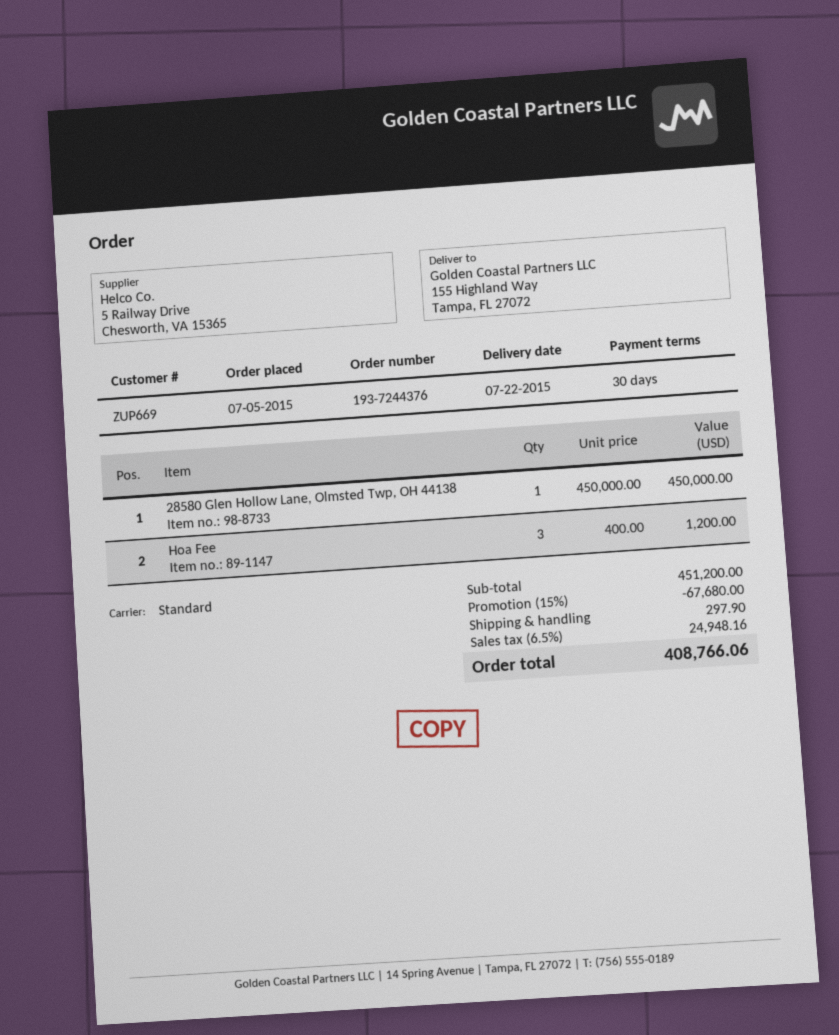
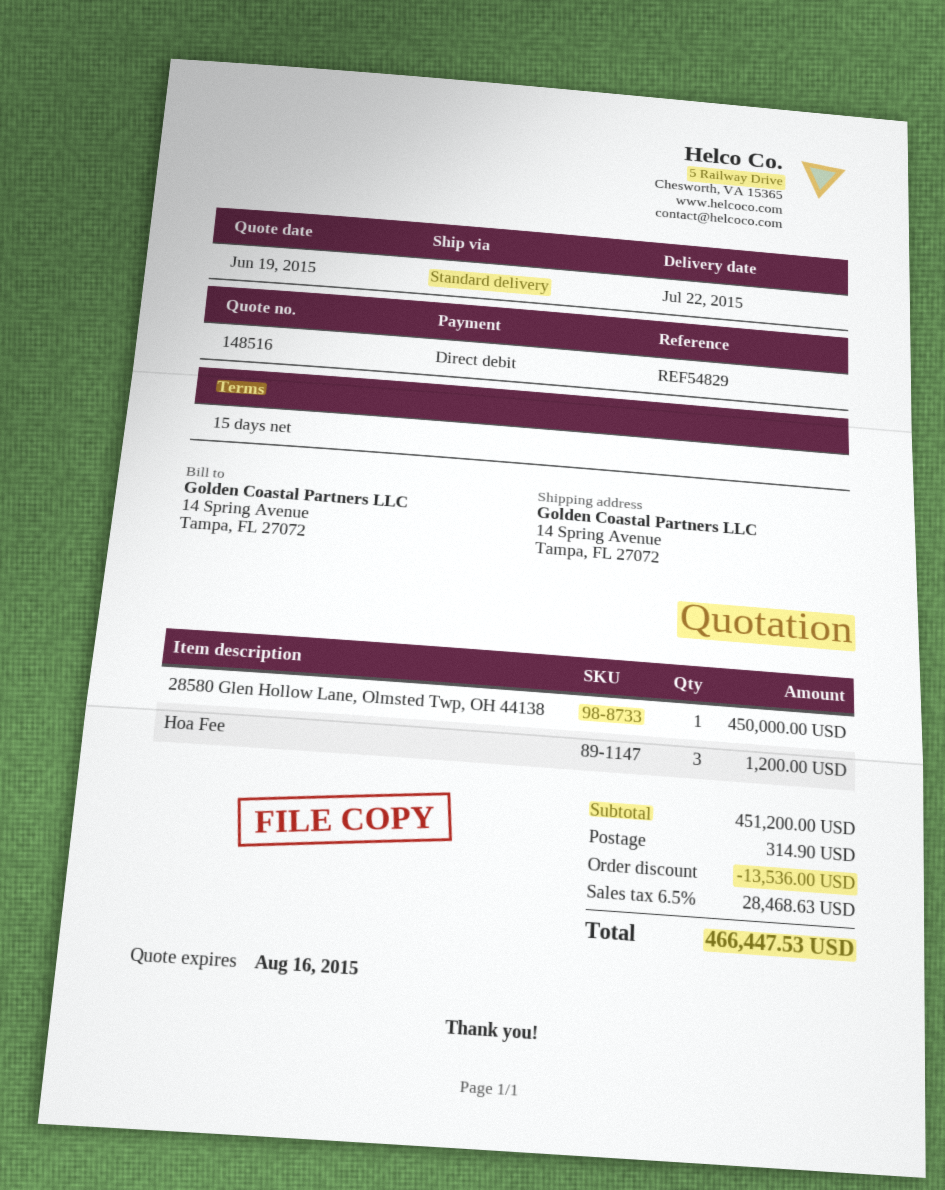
payment terms: 30 days -> 15 days
ship to: 155 Highland Way, Tampa, FL 27072 -> 14 Spring Avenue, Tampa, FL 27072
discount: 67680.00 -> 13536.00
shipping: 297.90 -> 314.90
tax: 6.5% = 24948.16 -> 6.5% = 28468.63
total: 408766.06 -> 466447.53

